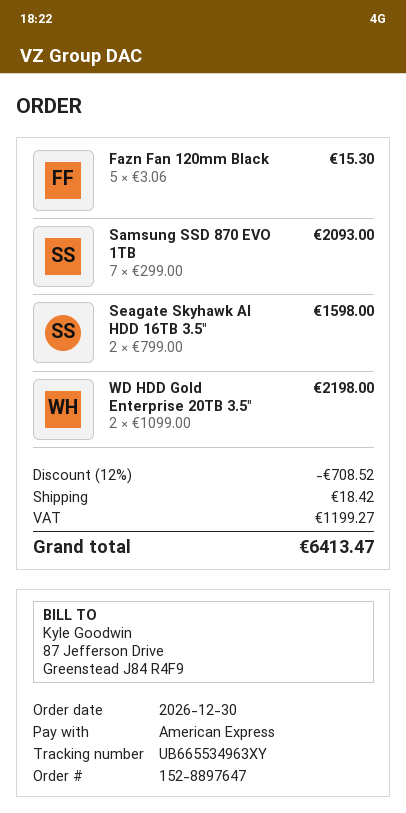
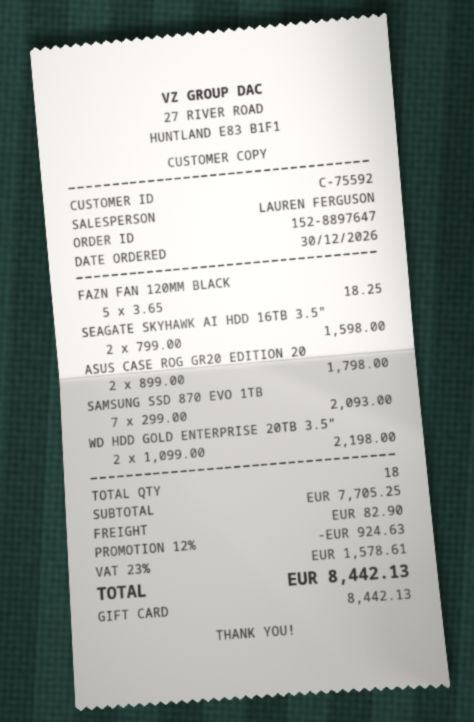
payment method: American Express -> gift card
Fazn Fan 120mm Black: 5 x 3.06 = 15.30 -> 5 x 3.65 = 18.25
ASUS CASE ROG GR20 EDITION 20: none -> 2 x 899.00 = 1798.00
discount: 12% = 708.52 -> 12% = 924.63
shipping: 18.42 -> 82.90
tax: 1199.27 -> 1578.61
total: 6413.47 -> 8442.13

